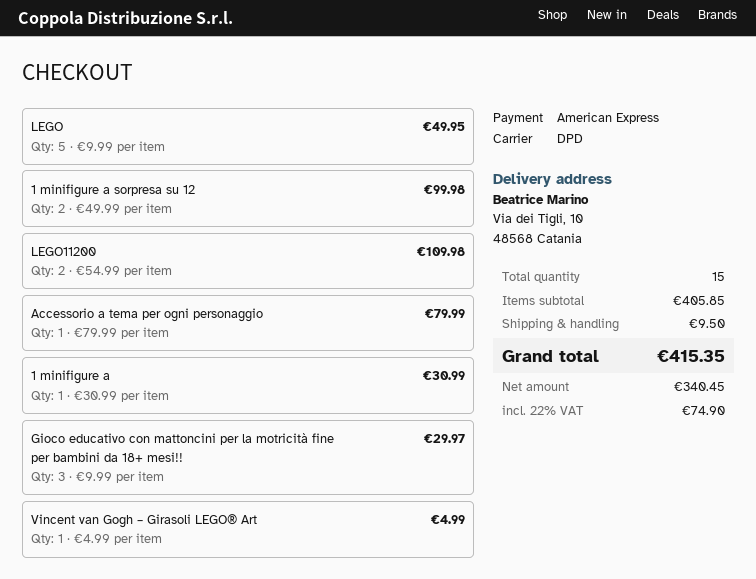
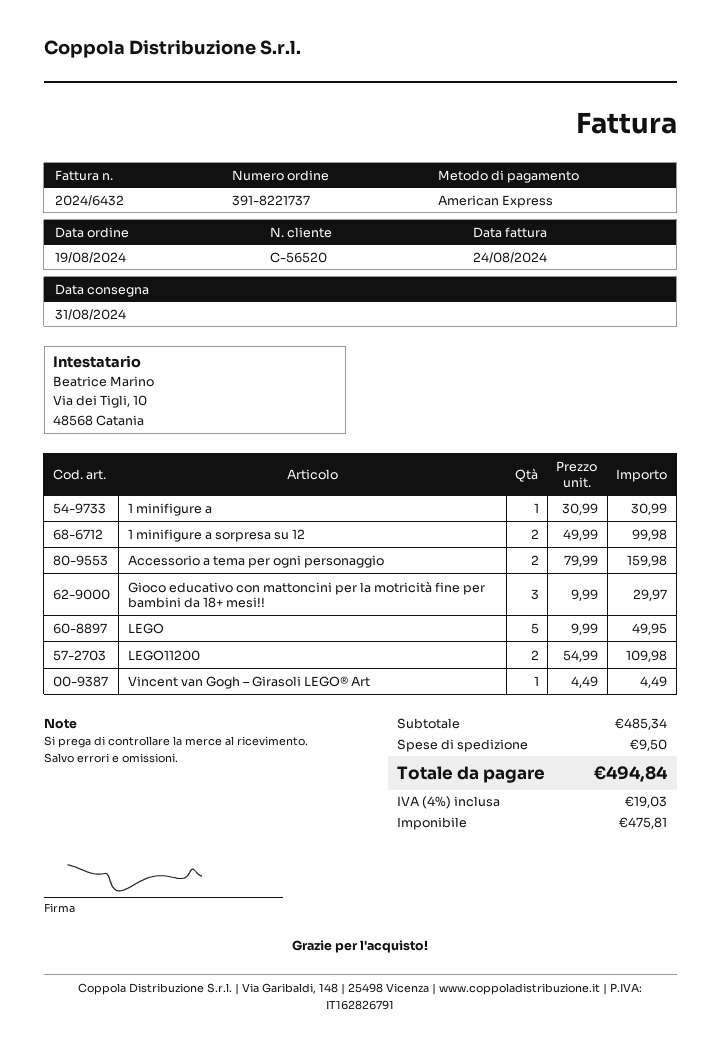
Accessorio a tema per ogni personaggio: 1 x 79.99 = 79.99 -> 2 x 79.99 = 159.98
Vincent van Gogh – Girasoli LEGO® Art: 1 x 4.99 = 4.99 -> 1 x 4.49 = 4.49
subtotal: 405.85 -> 485.34
net: 340.45 -> 475.81
tax: 22% = 74.90 -> 4% = 19.03
total: 415.35 -> 494.84

